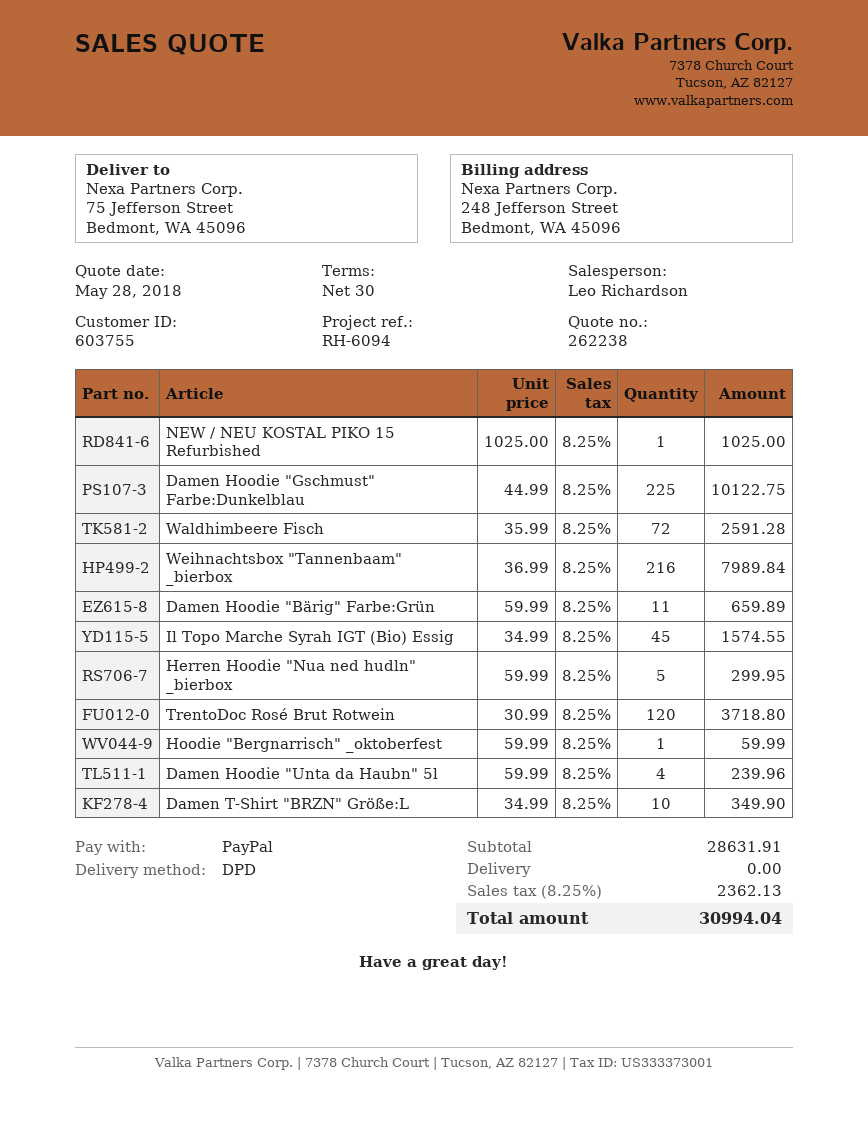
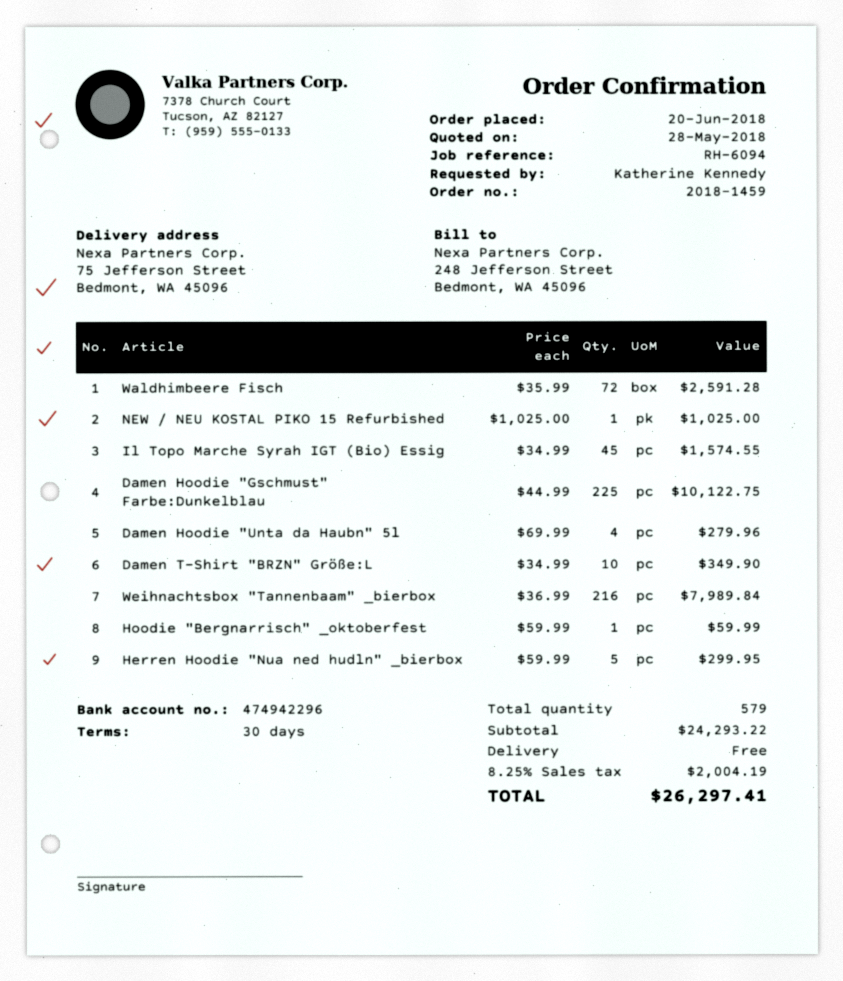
Damen Hoodie "Bärig" Farbe:Grün: 11 x 59.99 = 659.89 -> none
TrentoDoc Rosé Brut Rotwein: 120 x 30.99 = 3718.80 -> none
Damen Hoodie "Unta da Haubn" 5l: 4 x 59.99 = 239.96 -> 4 x 69.99 = 279.96
subtotal: 28631.91 -> 24293.22
tax: 8.25% = 2362.13 -> 8.25% = 2004.19
total: 30994.04 -> 26297.41

